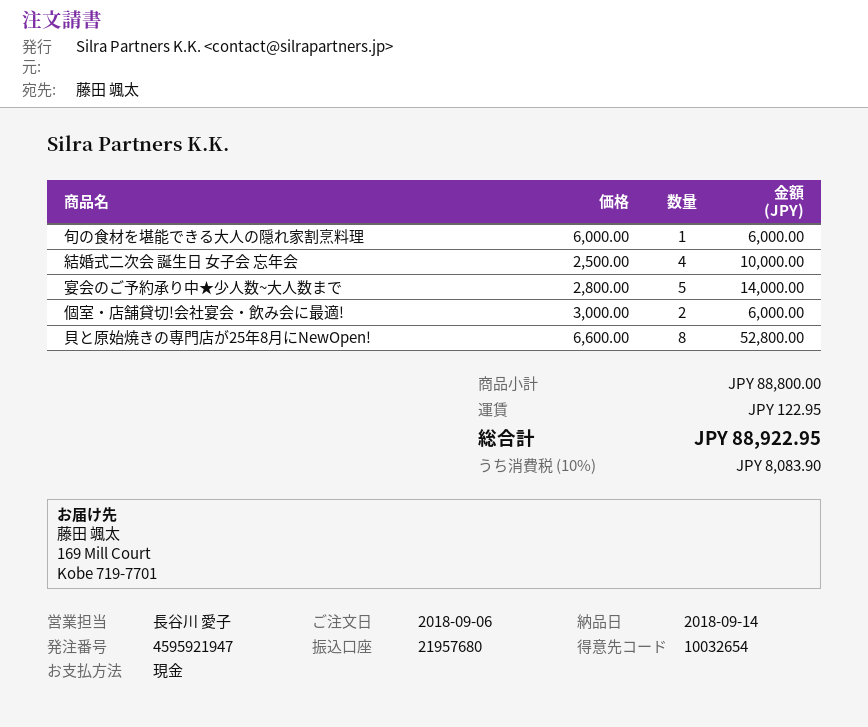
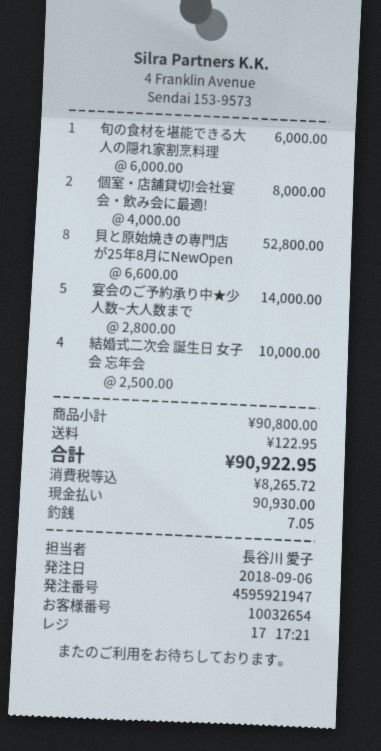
個室・店舗貸切!会社宴会・飲み会に最適!: 2 x 3000.00 = 6000.00 -> 2 x 4000.00 = 8000.00
subtotal: 88800.00 -> 90800.00
tax: 8083.90 -> 8265.72
total: 88922.95 -> 90922.95

